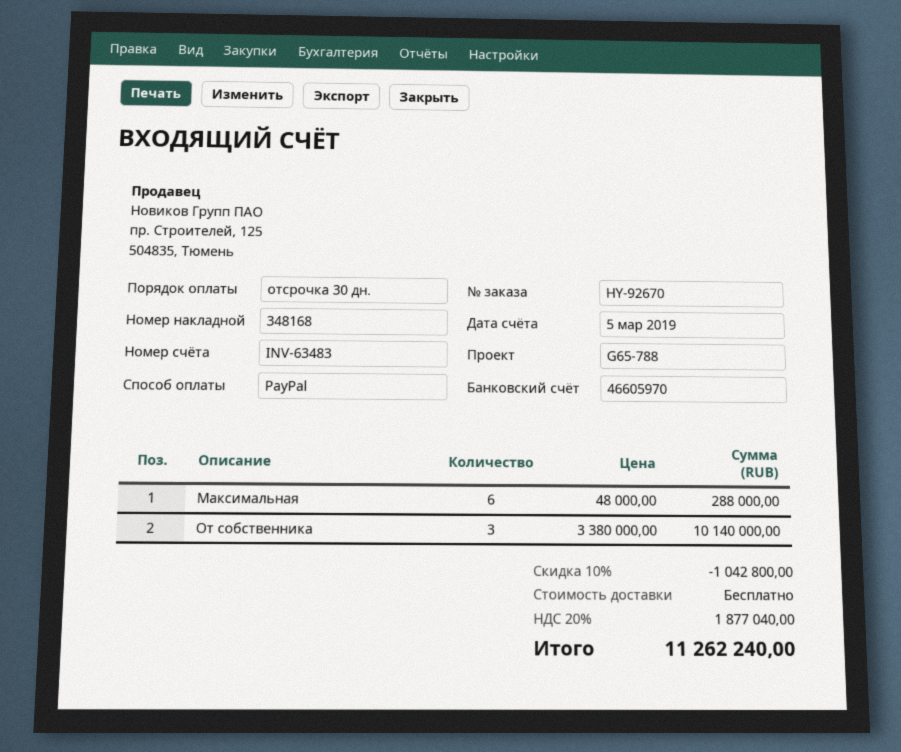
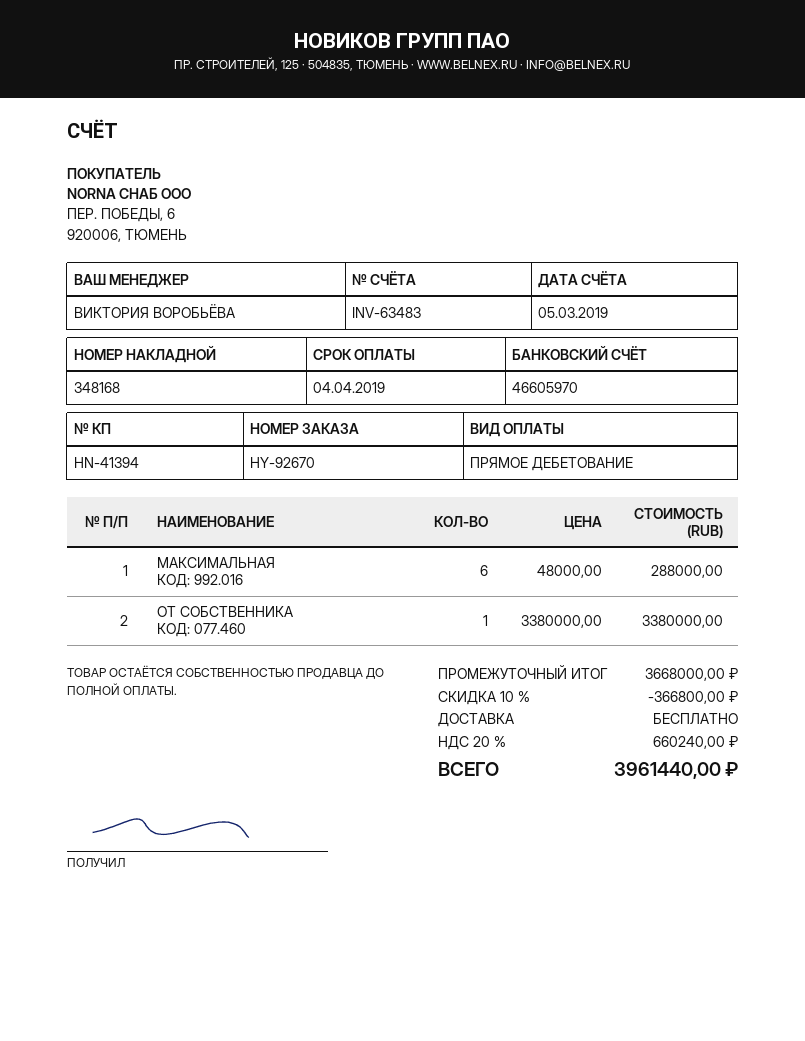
payment method: PayPal -> direct debit
От собственника: 3 x 3380000.00 = 10140000.00 -> 1 x 3380000.00 = 3380000.00
discount: 10% = 1042800.00 -> 10% = 366800.00
tax: 20% = 1877040.00 -> 20% = 660240.00
total: 11262240.00 -> 3961440.00

